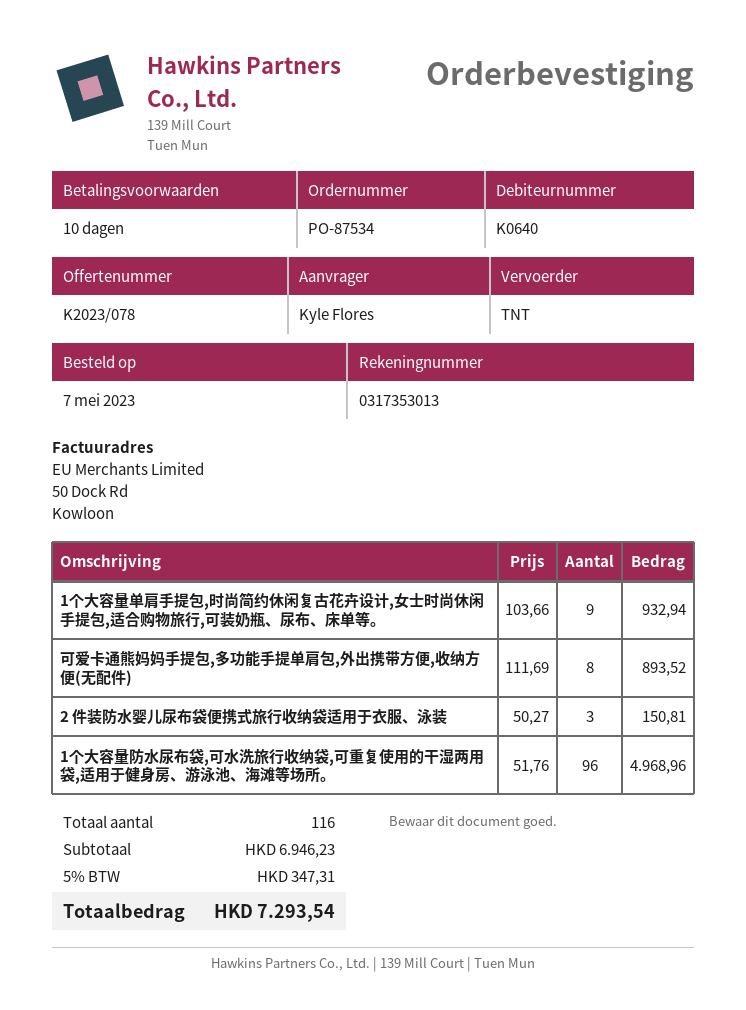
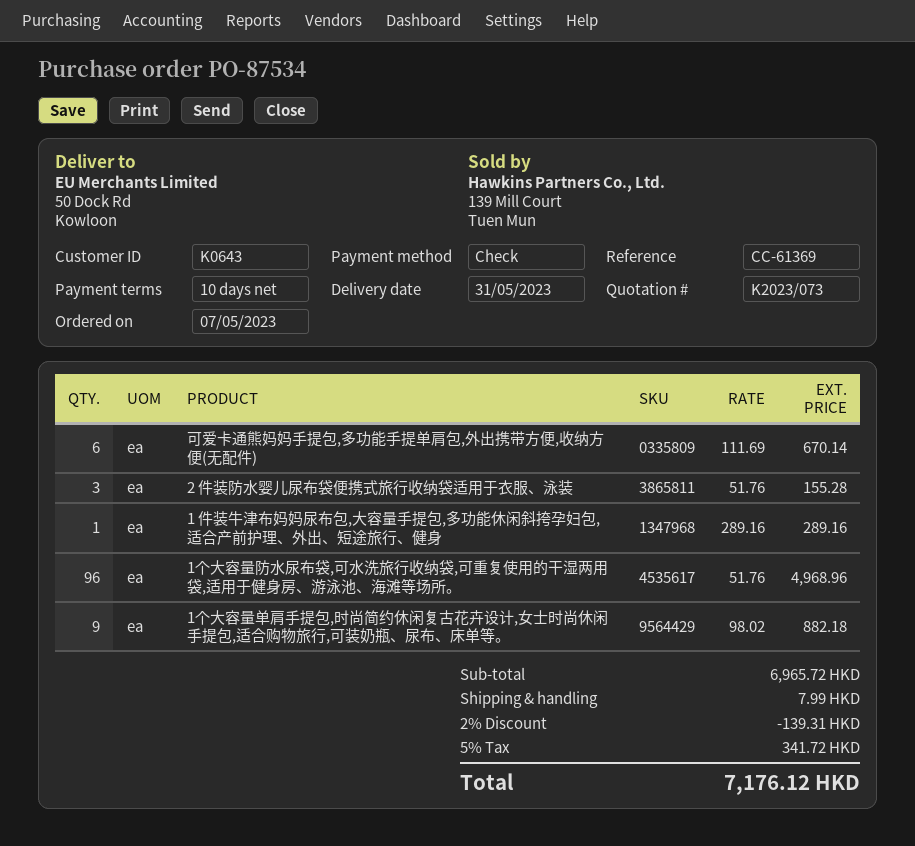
quote number: K2023/078 -> K2023/073
customer number: K0640 -> K0643
1个大容量单肩手提包,时尚简约休闲复古花卉设计,女士时尚休闲手提包,适合购物旅行,可装奶瓶、尿布、床单等。: 9 x 103.66 = 932.94 -> 9 x 98.02 = 882.18
可爱卡通熊妈妈手提包,多功能手提单肩包,外出携带方便,收纳方便(无配件): 8 x 111.69 = 893.52 -> 6 x 111.69 = 670.14
2 件装防水婴儿尿布袋便携式旅行收纳袋适用于衣服、泳装: 3 x 50.27 = 150.81 -> 3 x 51.76 = 155.28
1 件装牛津布妈妈尿布包,大容量手提包,多功能休闲斜挎孕妇包,适合产前护理、外出、短途旅行、健身: none -> 1 x 289.16 = 289.16
subtotal: 6946.23 -> 6965.72
discount: none -> 2% = 139.31
shipping: none -> 7.99
tax: 5% = 347.31 -> 5% = 341.72
total: 7293.54 -> 7176.12

